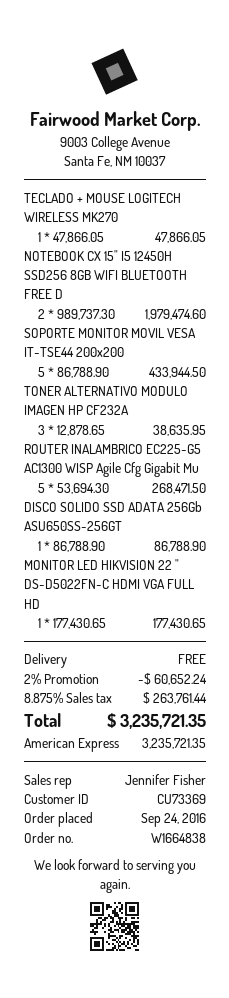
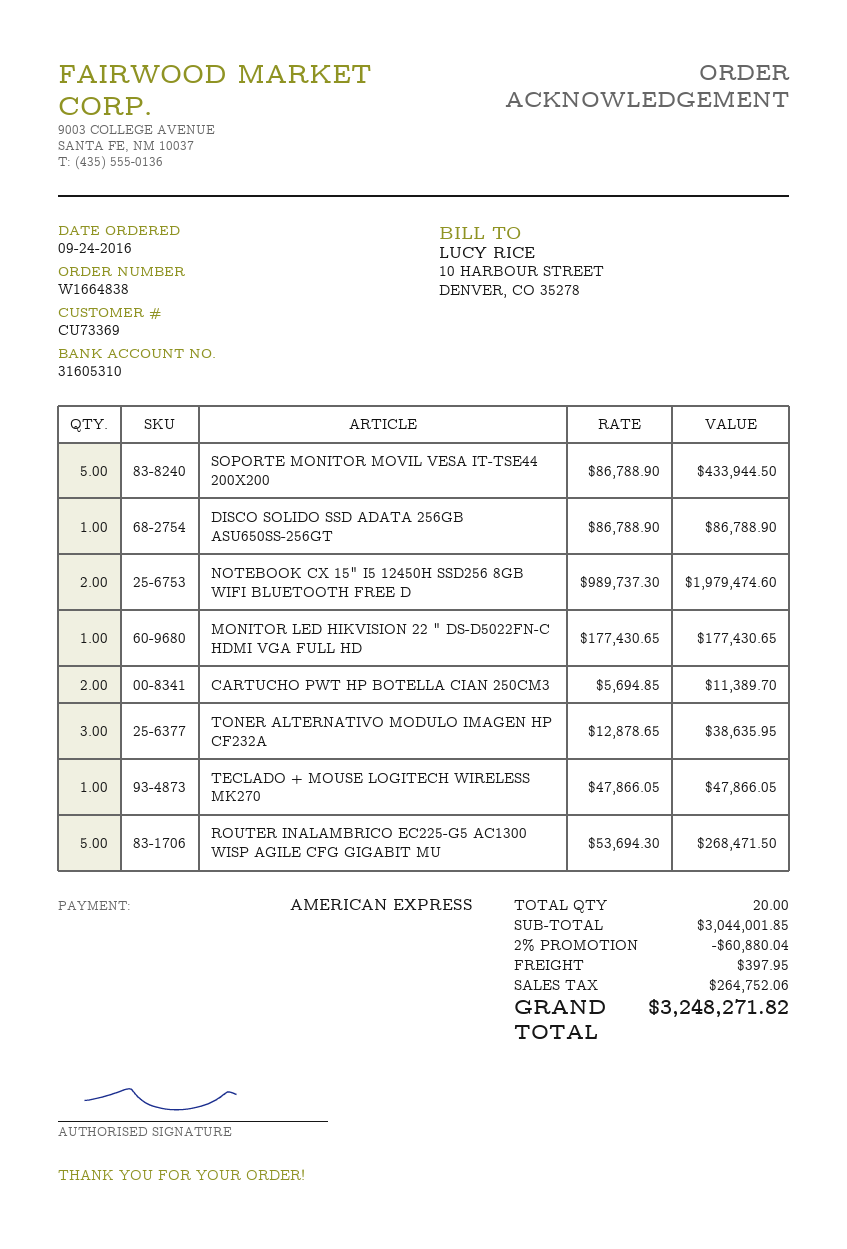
CARTUCHO PWT HP BOTELLA CIAN 250CM3: none -> 2 x 5694.85 = 11389.70
discount: 2% = 60652.24 -> 2% = 60880.04
shipping: 0.00 -> 397.95
tax: 263761.44 -> 264752.06
total: 3235721.35 -> 3248271.82

